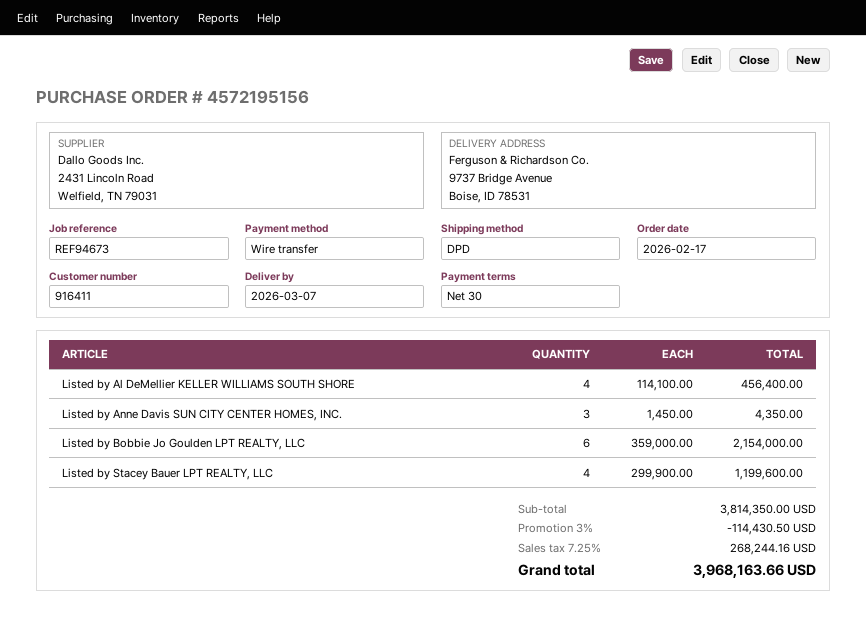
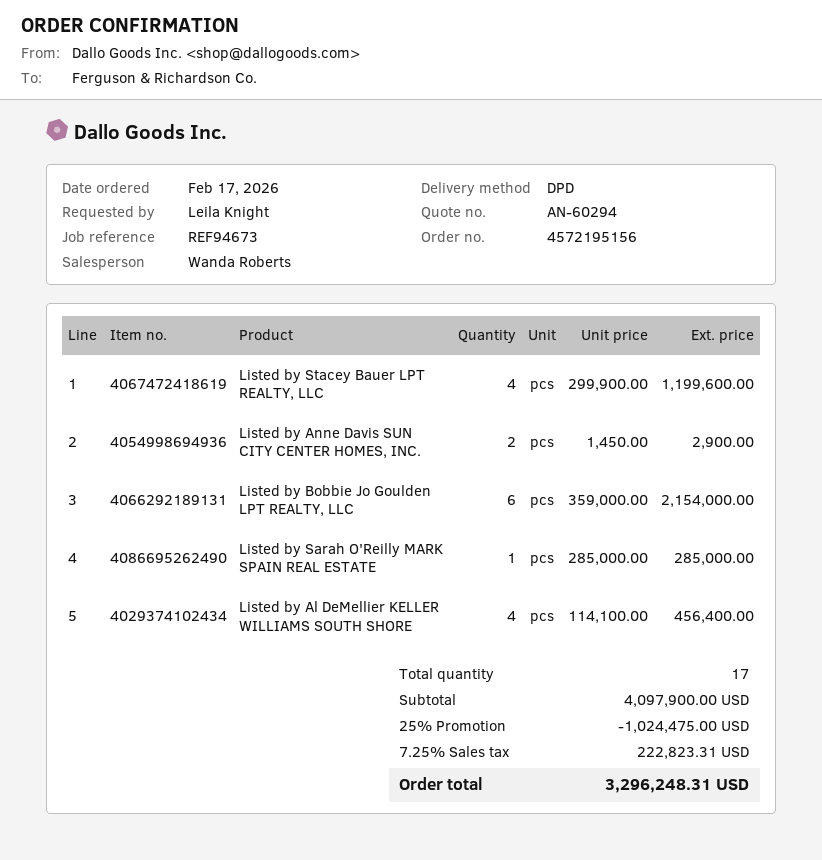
Listed by Anne Davis SUN CITY CENTER HOMES, INC.: 3 x 1450.00 = 4350.00 -> 2 x 1450.00 = 2900.00
Listed by Sarah O'Reilly MARK SPAIN REAL ESTATE: none -> 1 x 285000.00 = 285000.00
subtotal: 3814350.00 -> 4097900.00
discount: 3% = 114430.50 -> 25% = 1024475.00
tax: 7.25% = 268244.16 -> 7.25% = 222823.31
total: 3968163.66 -> 3296248.31

